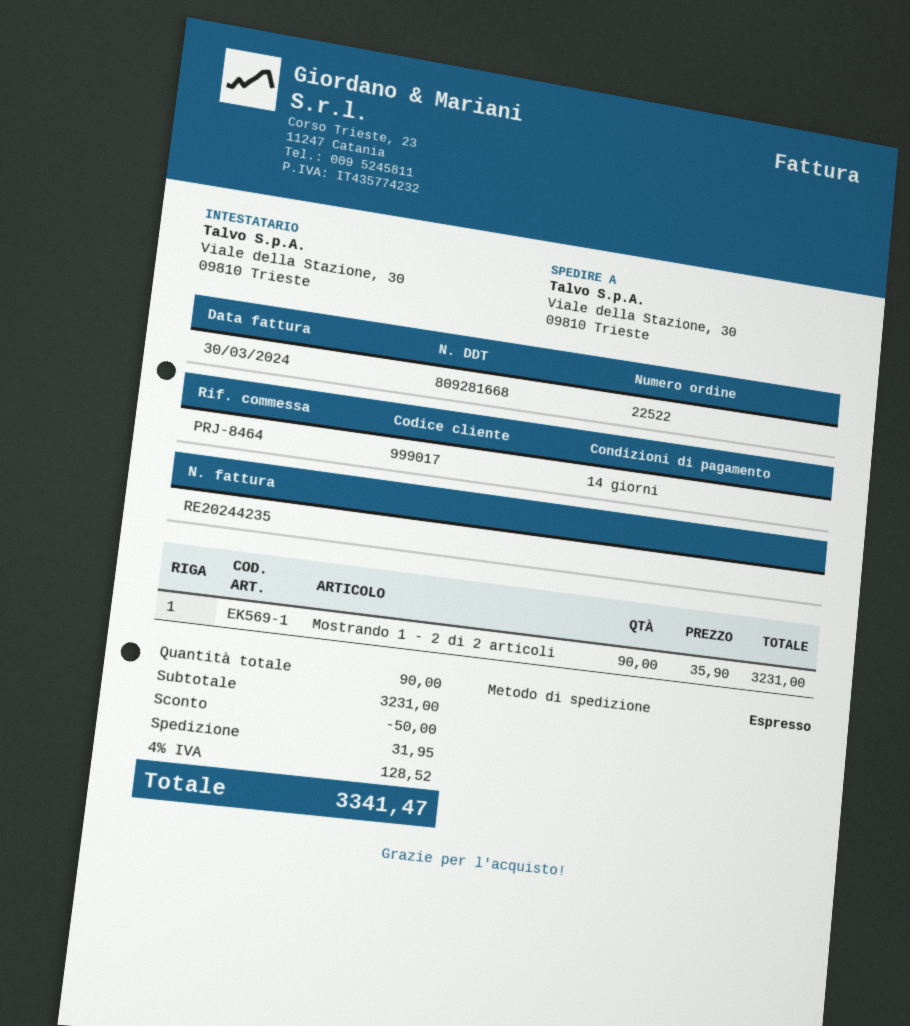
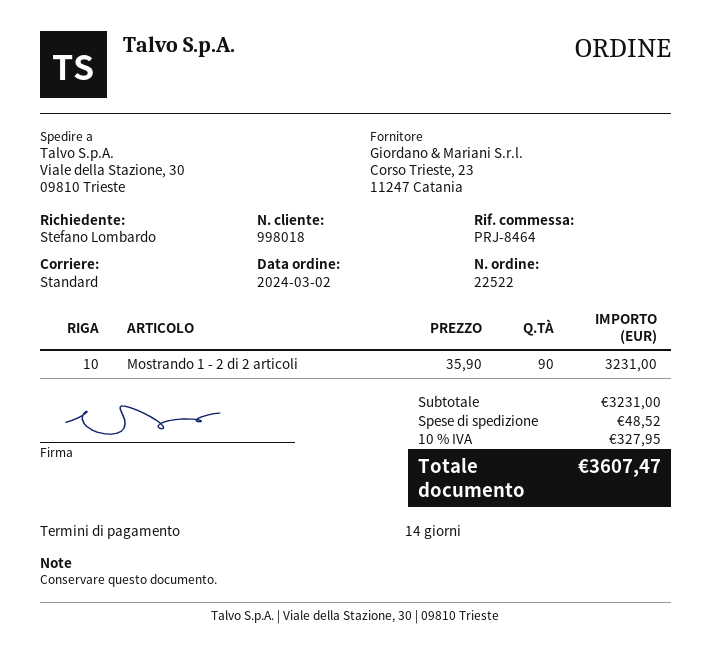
customer number: 999017 -> 998018
shipping method: express -> standard
discount: 50.00 -> none
shipping: 31.95 -> 48.52
tax: 4% = 128.52 -> 10% = 327.95
total: 3341.47 -> 3607.47

